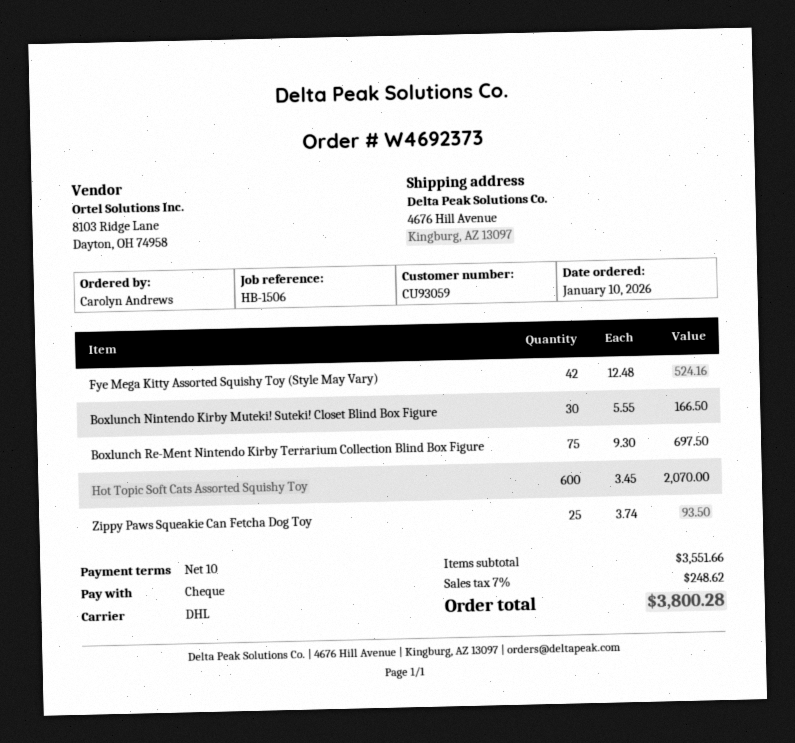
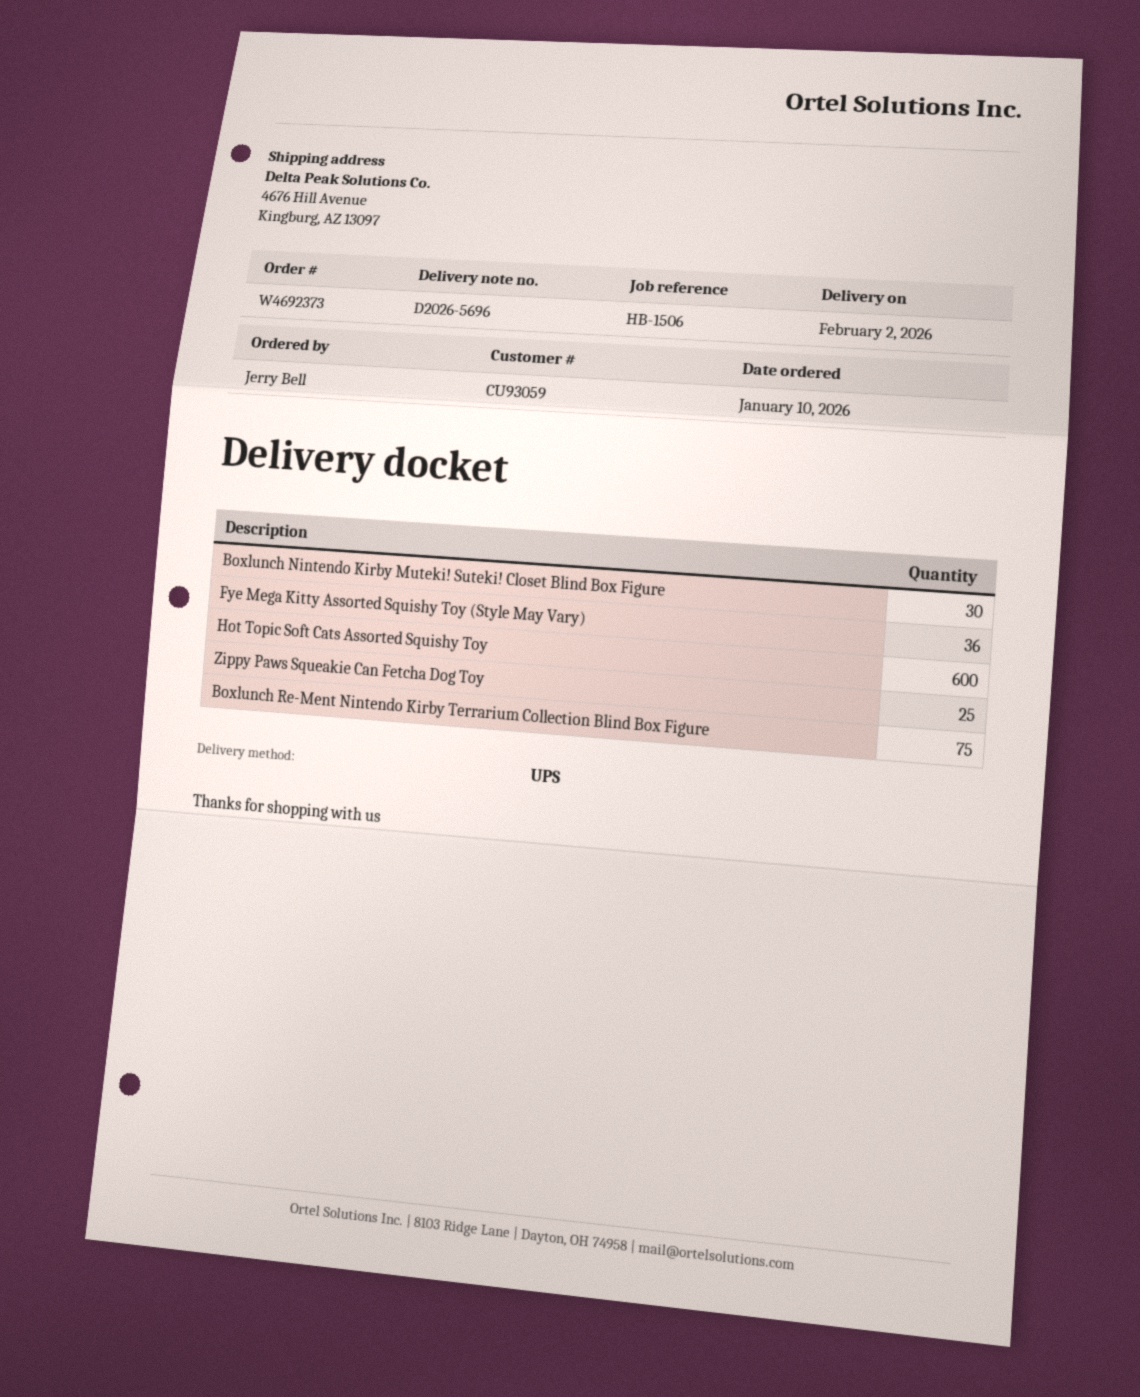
ordered by: Carolyn Andrews -> Jerry Bell
shipping method: DHL -> UPS
Fye Mega Kitty Assorted Squishy Toy (Style May Vary): 42 -> 36

